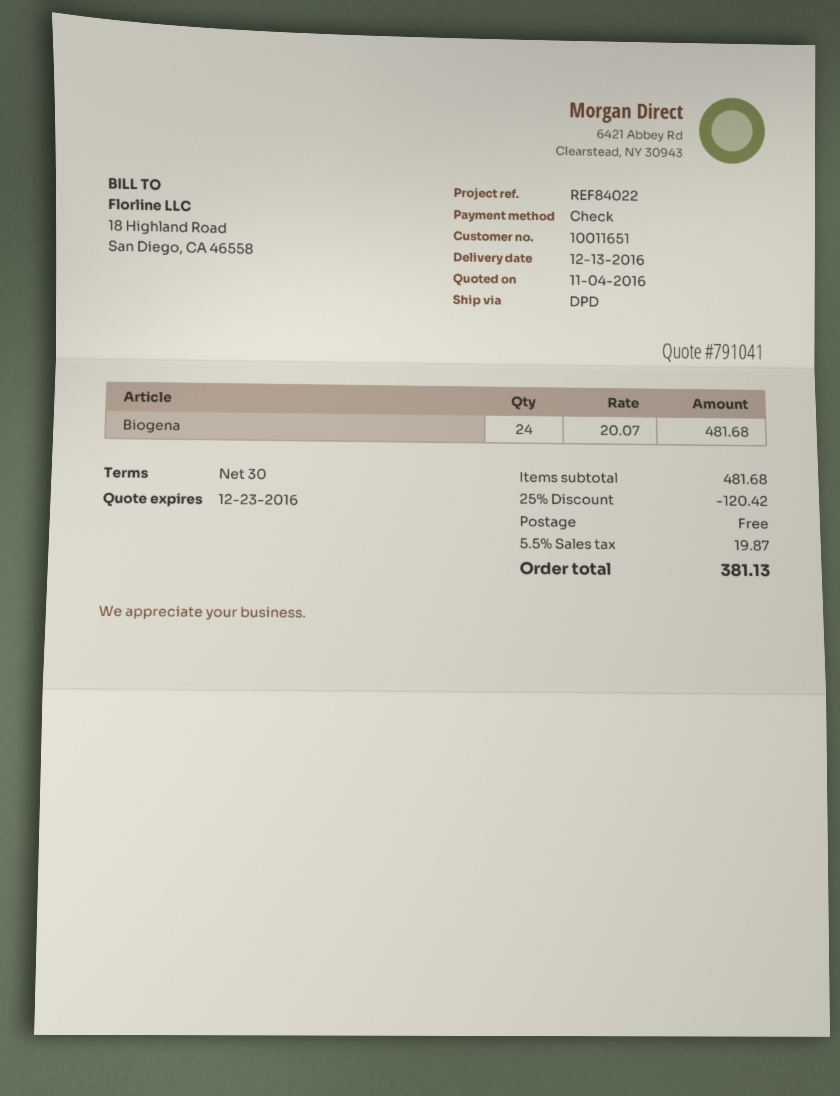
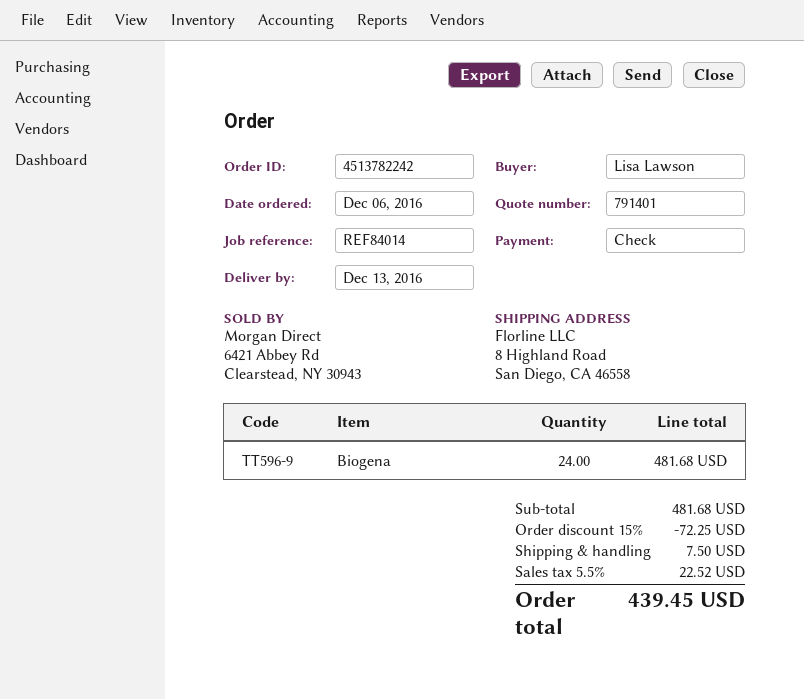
quote number: 791041 -> 791401
reference: REF84022 -> REF84014
discount: 25% = 120.42 -> 15% = 72.25
shipping: 0.00 -> 7.50
tax: 5.5% = 19.87 -> 5.5% = 22.52
total: 381.13 -> 439.45

